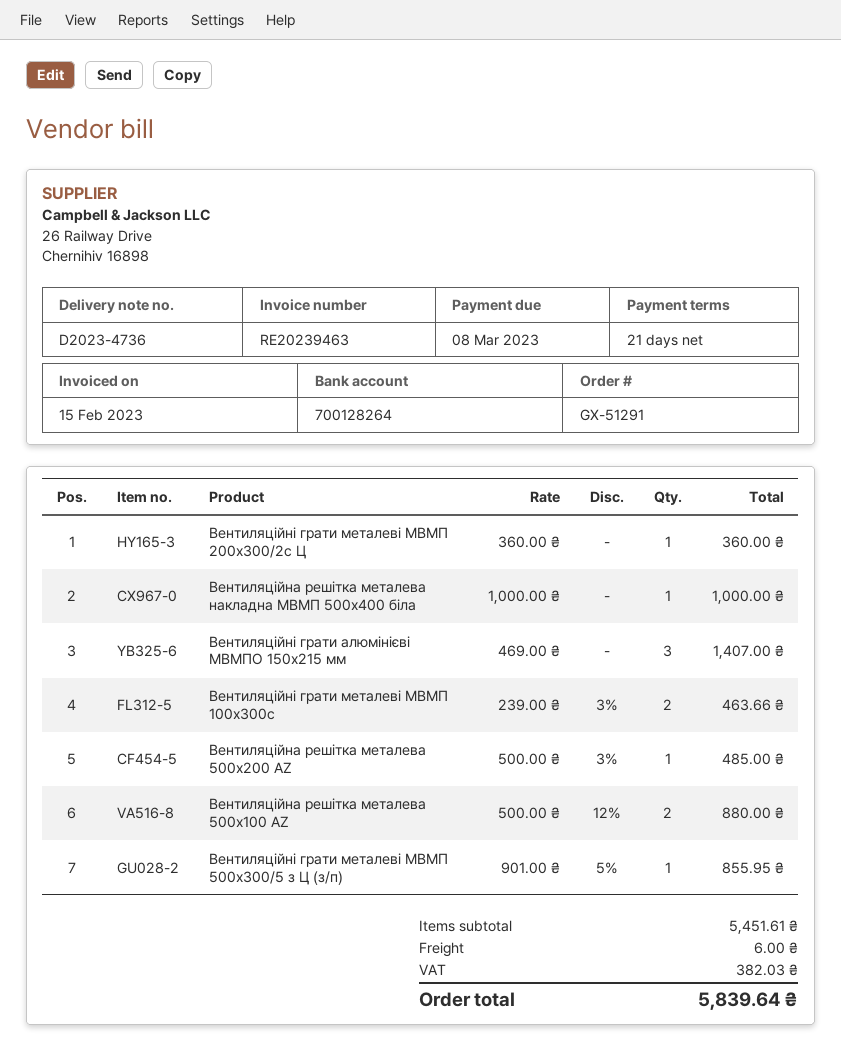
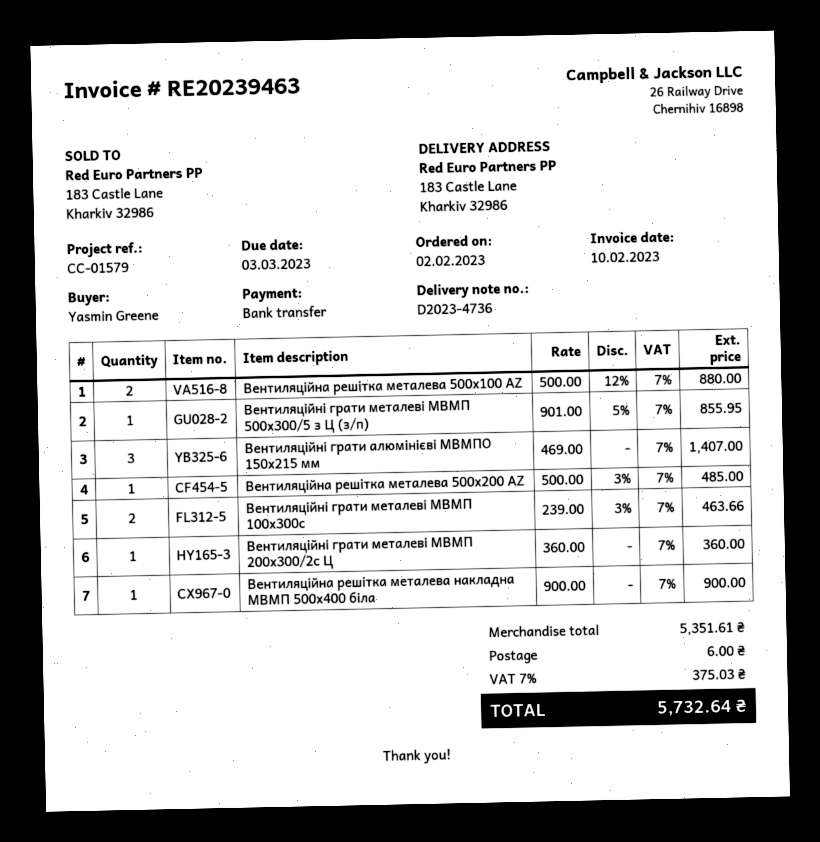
invoice date: 2023-02-15 -> 2023-02-10
due date: 2023-03-08 -> 2023-03-03
Вентиляційна решітка металева накладна МВМП 500х400 біла: 1 x 1000.00 = 1000.00 -> 1 x 900.00 = 900.00
subtotal: 5451.61 -> 5351.61
tax: 382.03 -> 375.03
total: 5839.64 -> 5732.64

